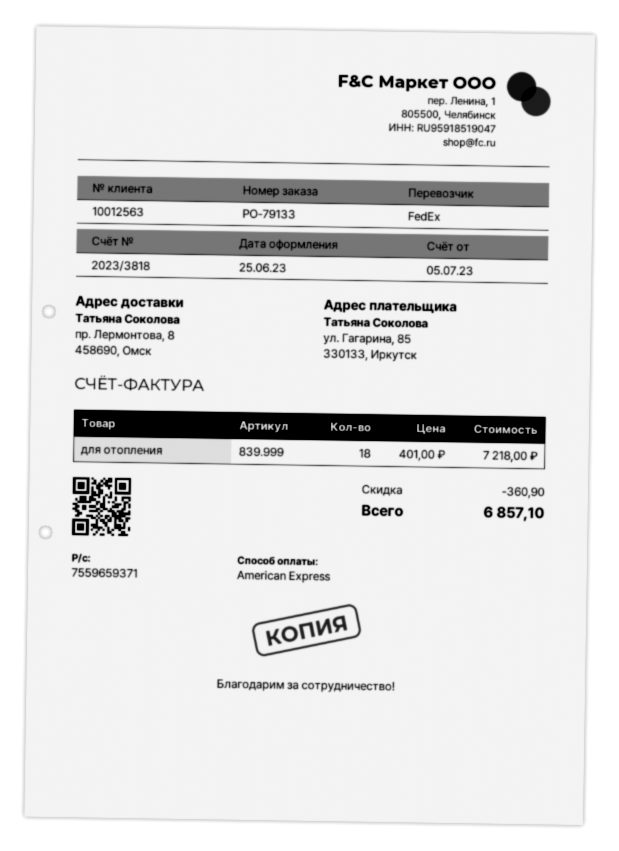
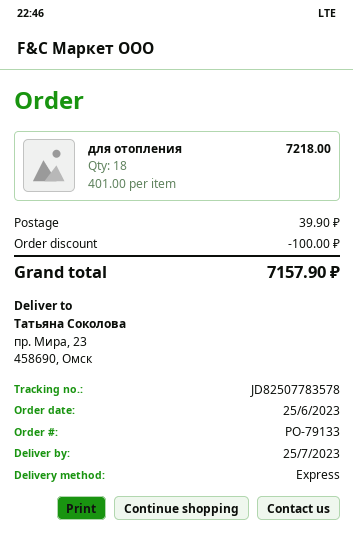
shipping method: FedEx -> express
ship to: пр. Лермонтова, 8, 458690, Омск -> пр. Мира, 23, 458690, Омск
discount: 360.90 -> 100.00
shipping: none -> 39.90
total: 6857.10 -> 7157.90

